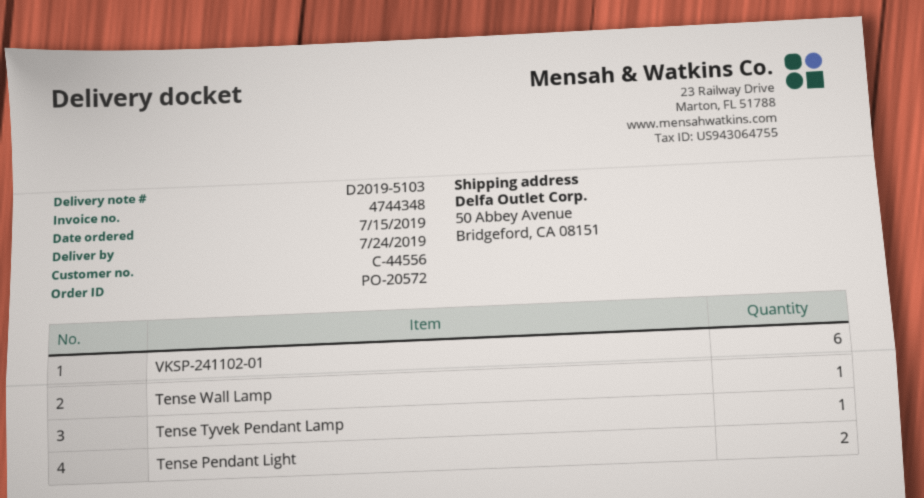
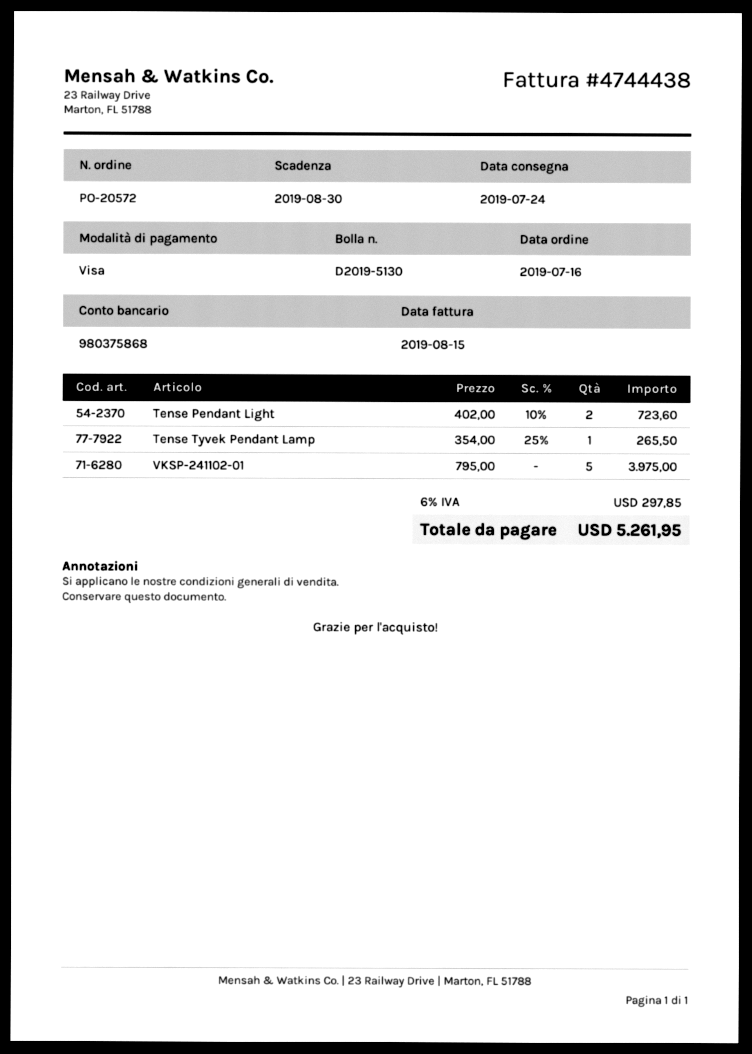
order date: 2019-07-15 -> 2019-07-16
delivery note number: D2019-5103 -> D2019-5130
invoice number: 4744348 -> 4744438
VKSP-241102-01: 6 -> 5
Tense Wall Lamp: 1 -> none

